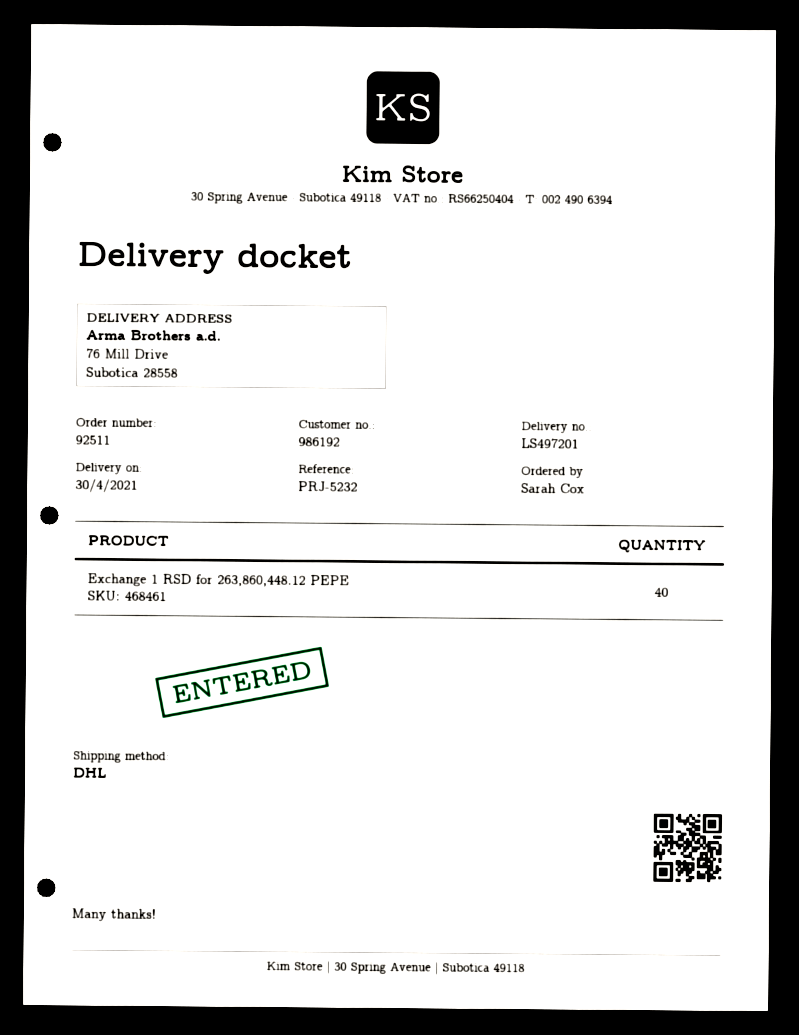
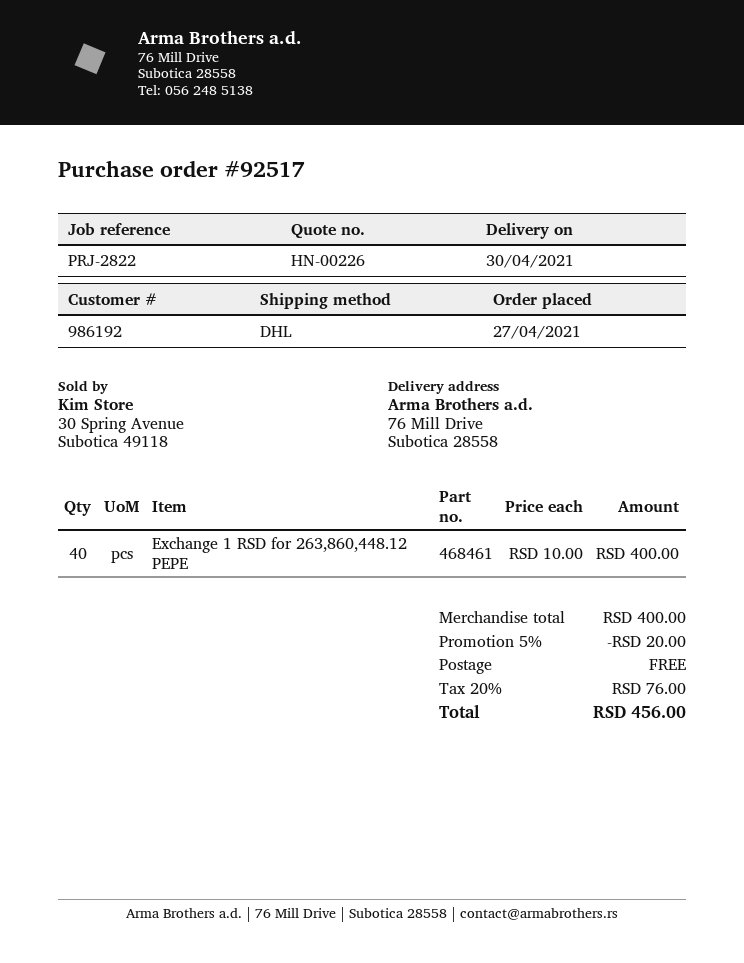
order number: 92511 -> 92517
reference: PRJ-5232 -> PRJ-2822

